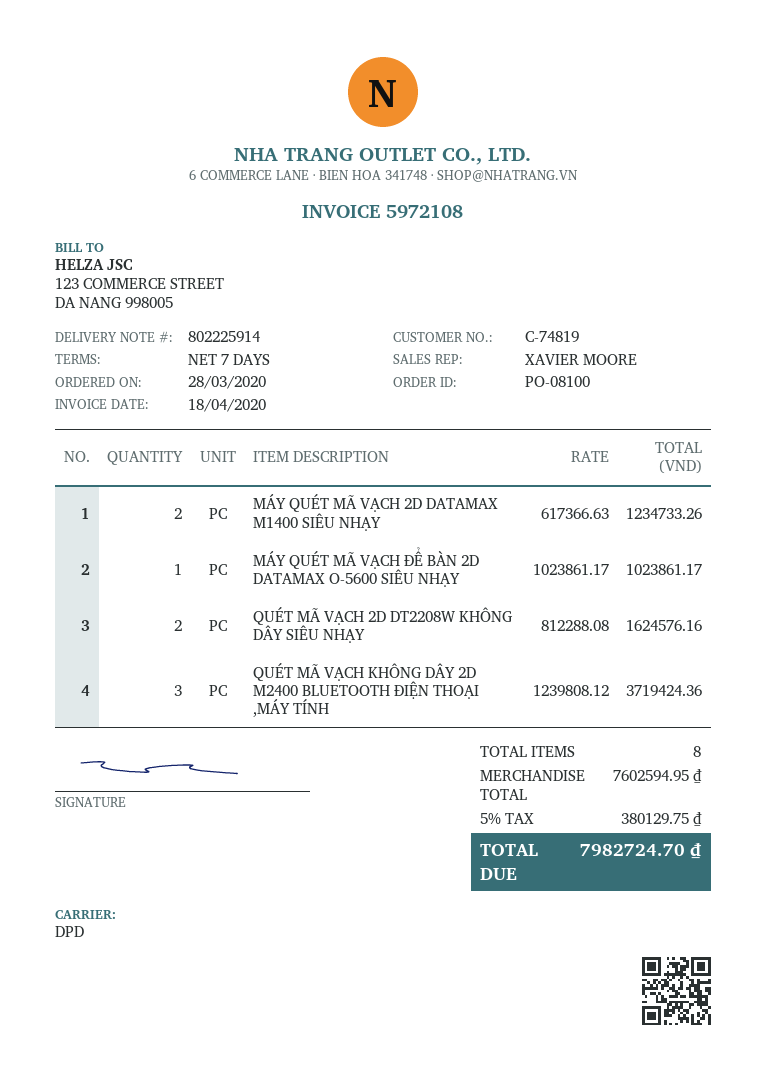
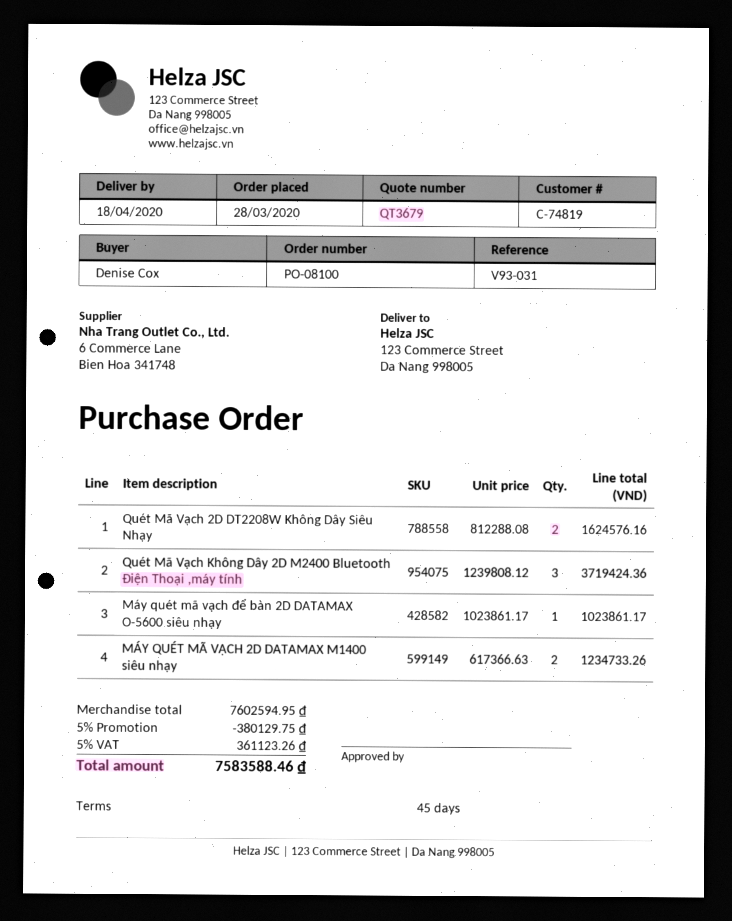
payment terms: 7 days -> 45 days
discount: none -> 5% = 380129.75
tax: 5% = 380129.75 -> 5% = 361123.26
total: 7982724.70 -> 7583588.46

